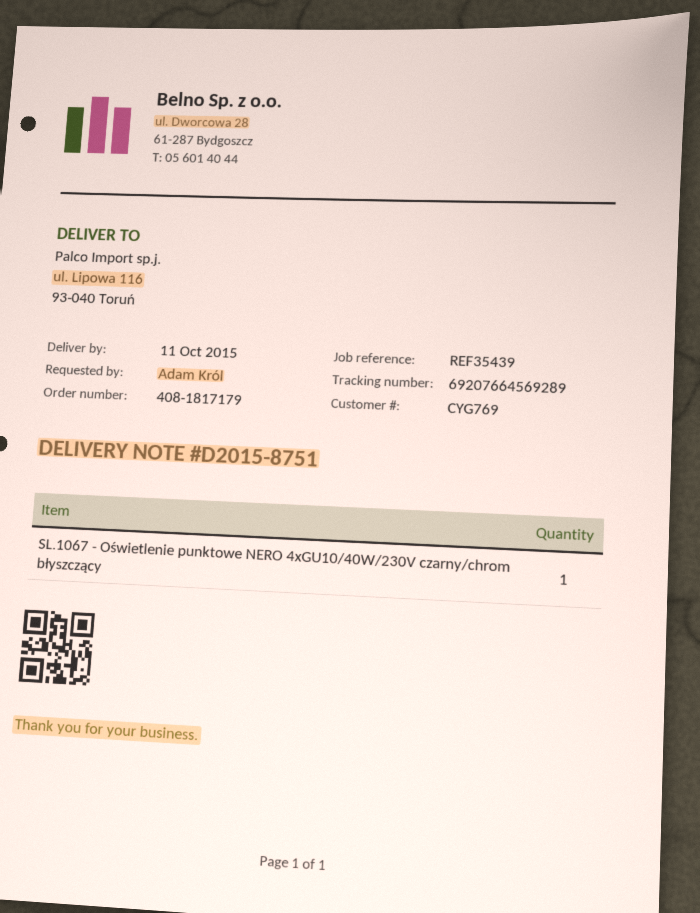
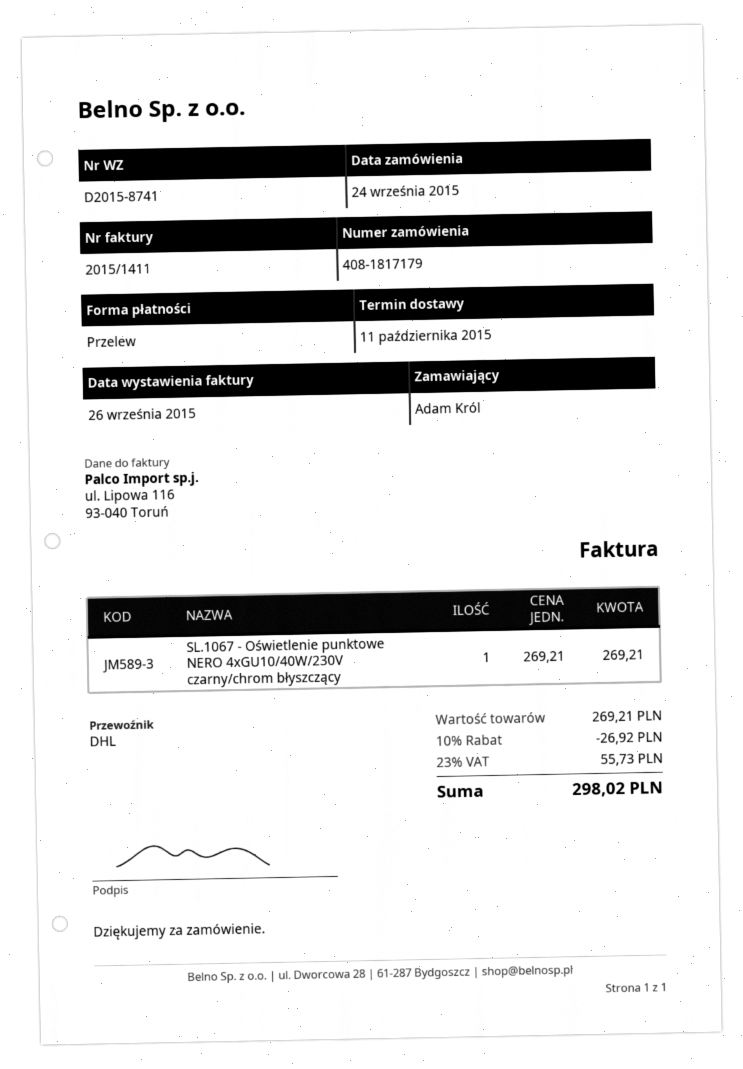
delivery note number: D2015-8751 -> D2015-8741

